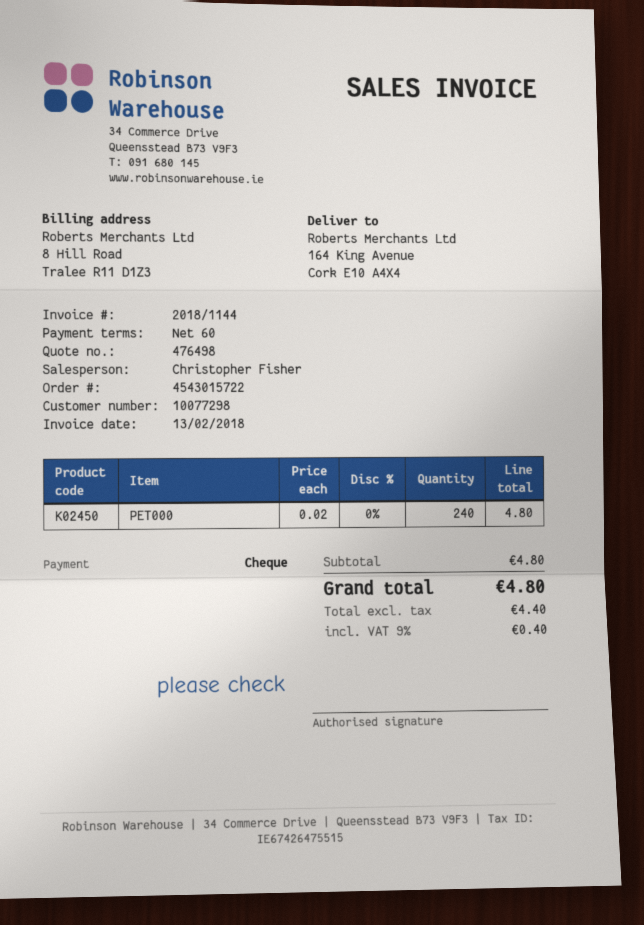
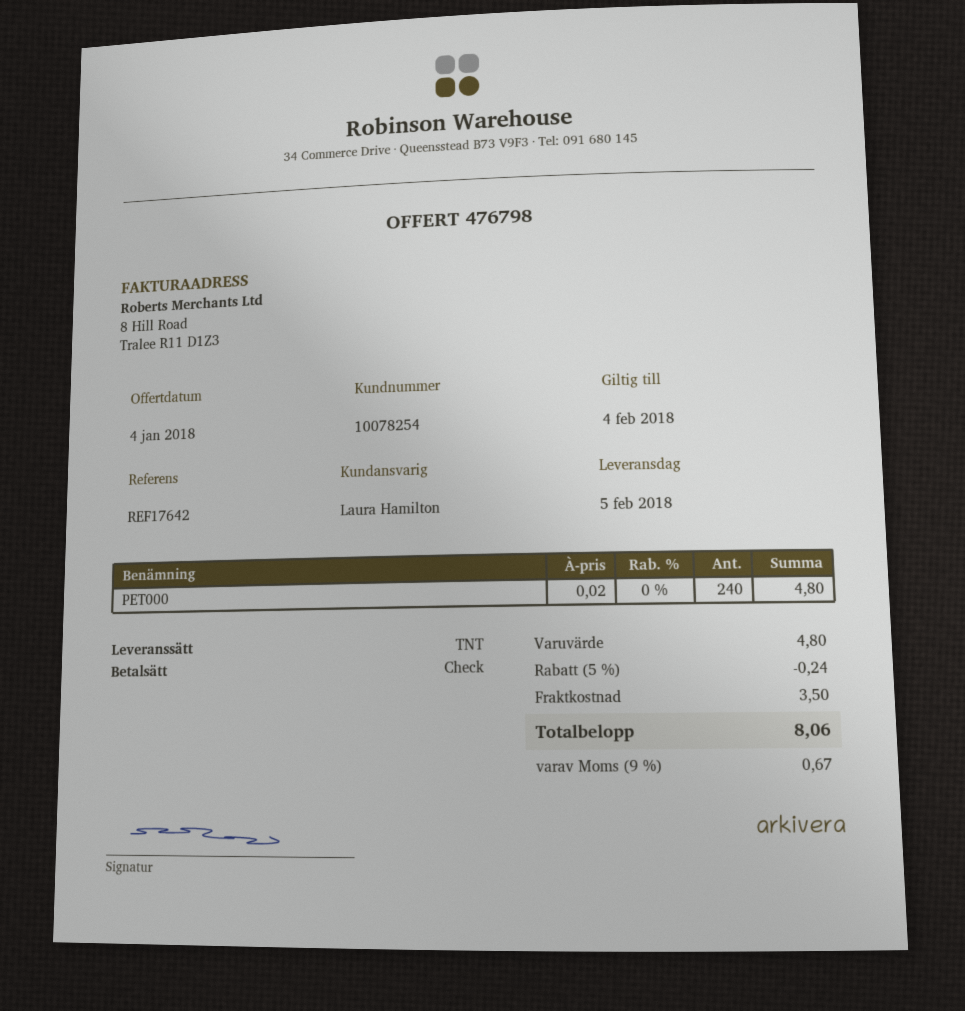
quote number: 476498 -> 476798
customer number: 10077298 -> 10078254
sales rep: Christopher Fisher -> Laura Hamilton
discount: none -> 5% = 0.24
shipping: none -> 3.50
tax: 9% = 0.40 -> 9% = 0.67
total: 4.80 -> 8.06

